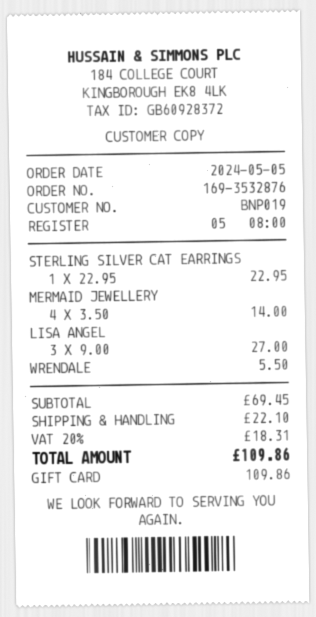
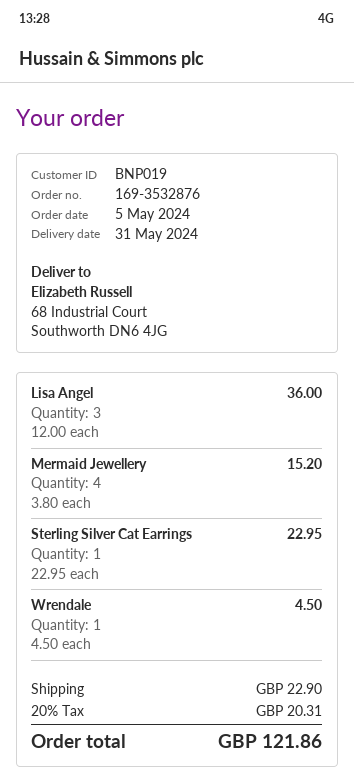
MERMAID JEWELLERY: 4 x 3.50 = 14.00 -> 4 x 3.80 = 15.20
LISA ANGEL: 3 x 9.00 = 27.00 -> 3 x 12.00 = 36.00
WRENDALE: 1 x 5.50 = 5.50 -> 1 x 4.50 = 4.50
shipping: 22.10 -> 22.90
tax: 20% = 18.31 -> 20% = 20.31
total: 109.86 -> 121.86

